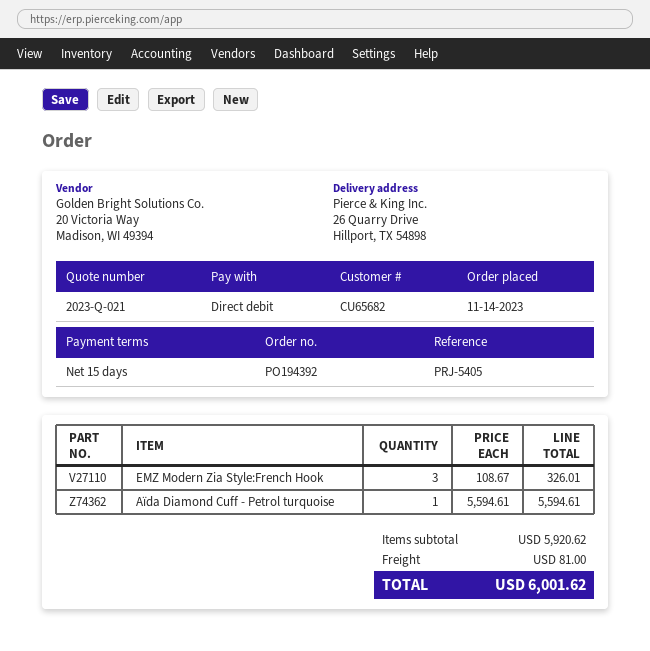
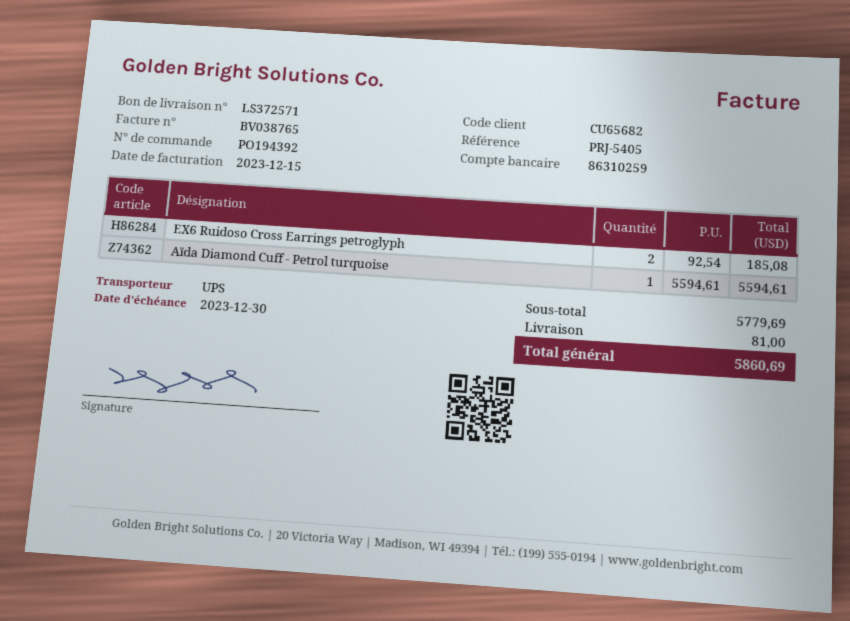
EMZ Modern Zia Style:French Hook: 3 x 108.67 = 326.01 -> none
EX6 Ruidoso Cross Earrings petroglyph: none -> 2 x 92.54 = 185.08
subtotal: 5920.62 -> 5779.69
total: 6001.62 -> 5860.69

